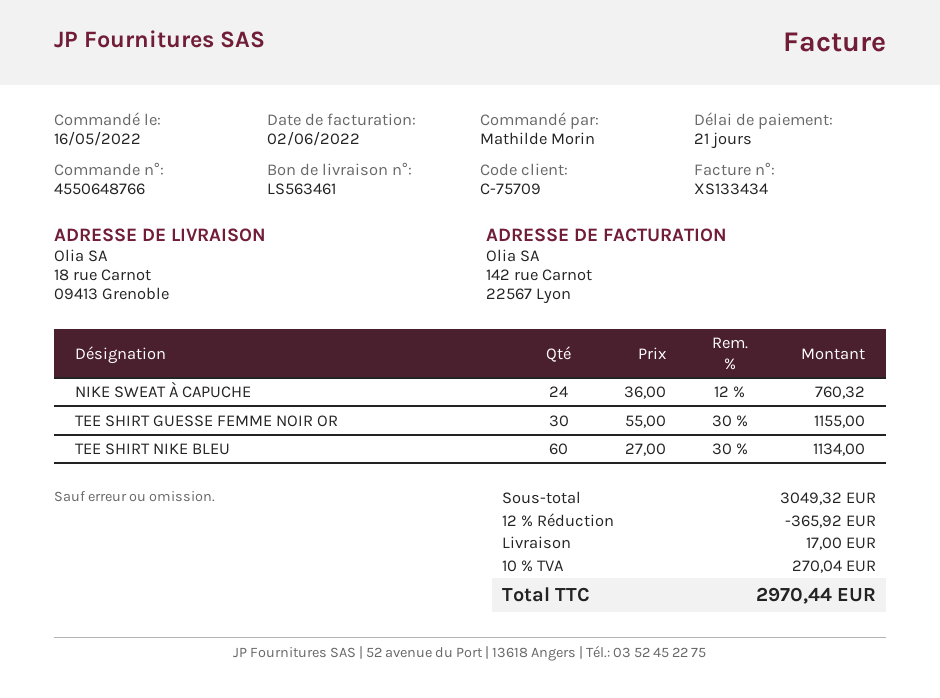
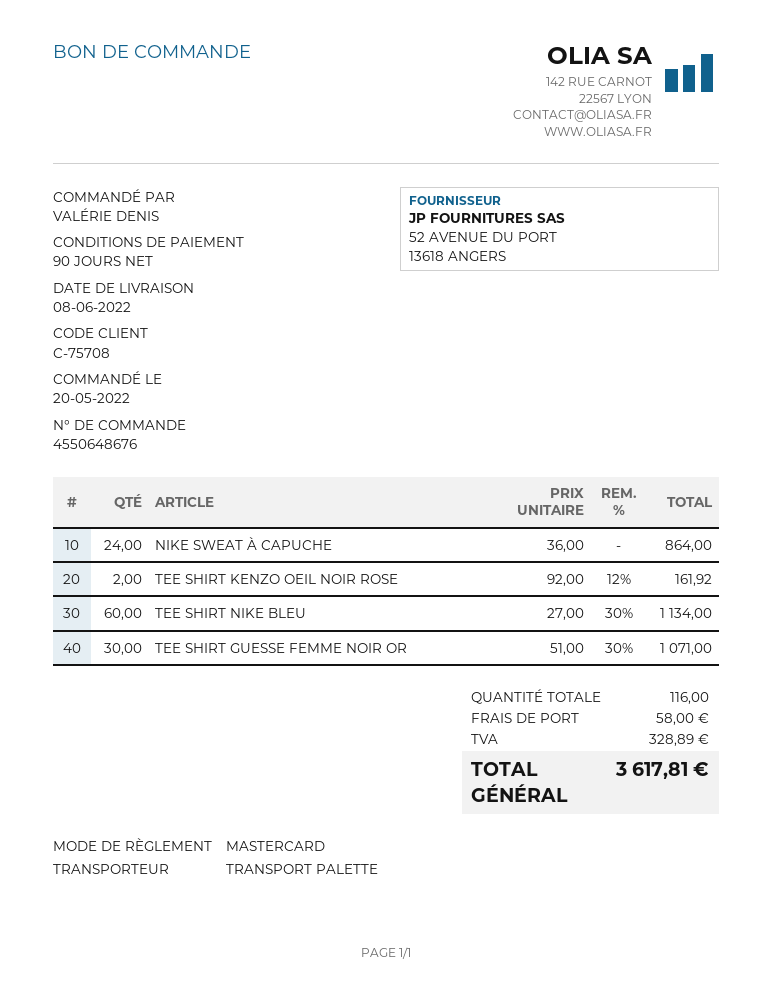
order number: 4550648766 -> 4550648676
order date: 2022-05-16 -> 2022-05-20
payment terms: 21 days -> 90 days
customer number: C-75709 -> C-75708
ordered by: Mathilde Morin -> VALÉRIE DENIS
NIKE SWEAT À CAPUCHE: 24 x 36.00 - 12% = 760.32 -> 24 x 36.00 = 864.00
TEE SHIRT GUESSE FEMME NOIR OR: 30 x 55.00 - 30% = 1155.00 -> 30 x 51.00 - 30% = 1071.00
TEE SHIRT KENZO OEIL NOIR ROSE: none -> 2 x 92.00 - 12% = 161.92
discount: 12% = 365.92 -> none
shipping: 17.00 -> 58.00
tax: 270.04 -> 328.89
total: 2970.44 -> 3617.81

